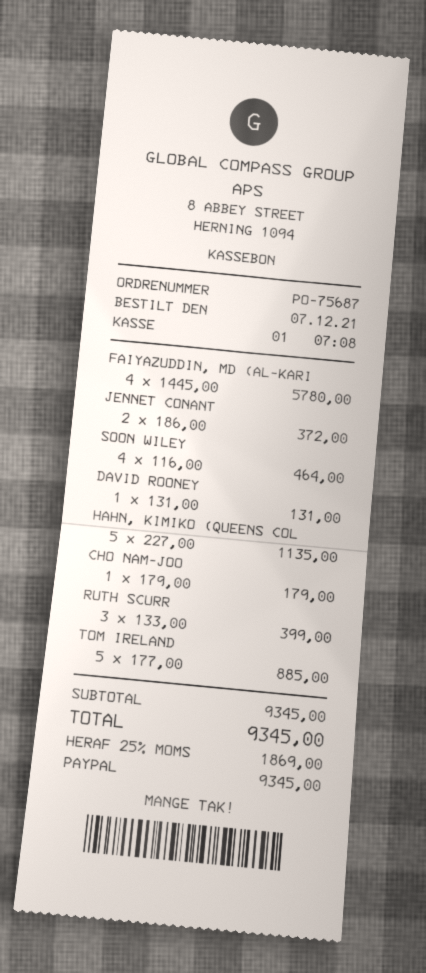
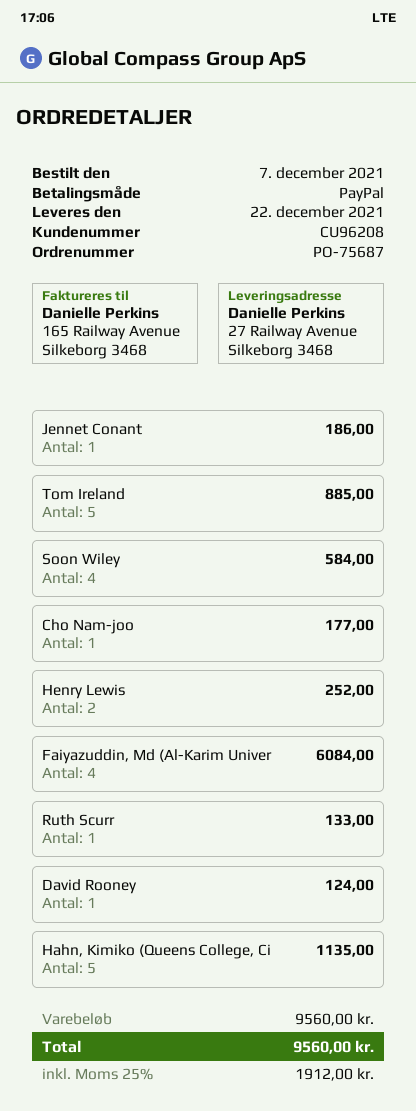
FAIYAZUDDIN, MD (AL-KARI: 4 for 5780.00 -> 4 for 6084.00
JENNET CONANT: 2 for 372.00 -> 1 for 186.00
SOON WILEY: 4 for 464.00 -> 4 for 584.00
DAVID ROONEY: 1 for 131.00 -> 1 for 124.00
CHO NAM-JOO: 1 for 179.00 -> 1 for 177.00
RUTH SCURR: 3 for 399.00 -> 1 for 133.00
Henry Lewis: none -> 2 for 252.00
subtotal: 9345.00 -> 9560.00
tax: 25% = 1869.00 -> 25% = 1912.00
total: 9345.00 -> 9560.00

